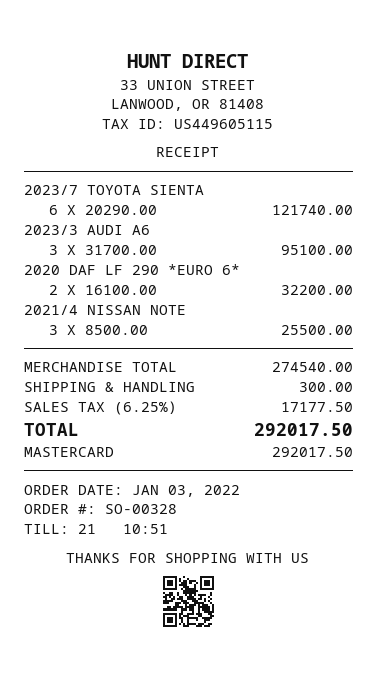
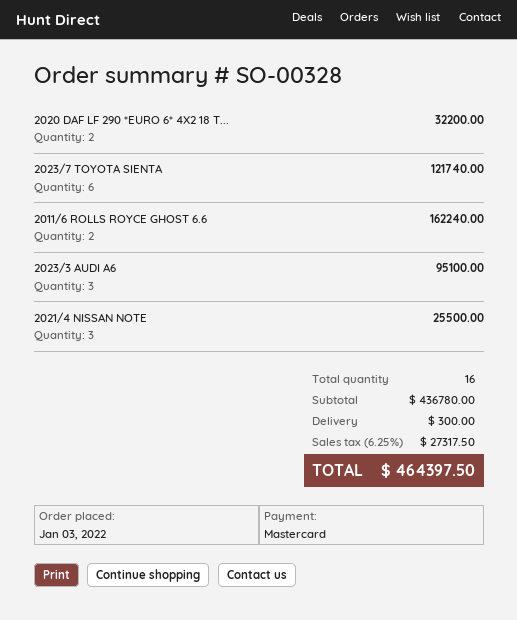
2011/6 ROLLS ROYCE GHOST 6.6: none -> 2 for 162240.00
subtotal: 274540.00 -> 436780.00
tax: 6.25% = 17177.50 -> 6.25% = 27317.50
total: 292017.50 -> 464397.50

